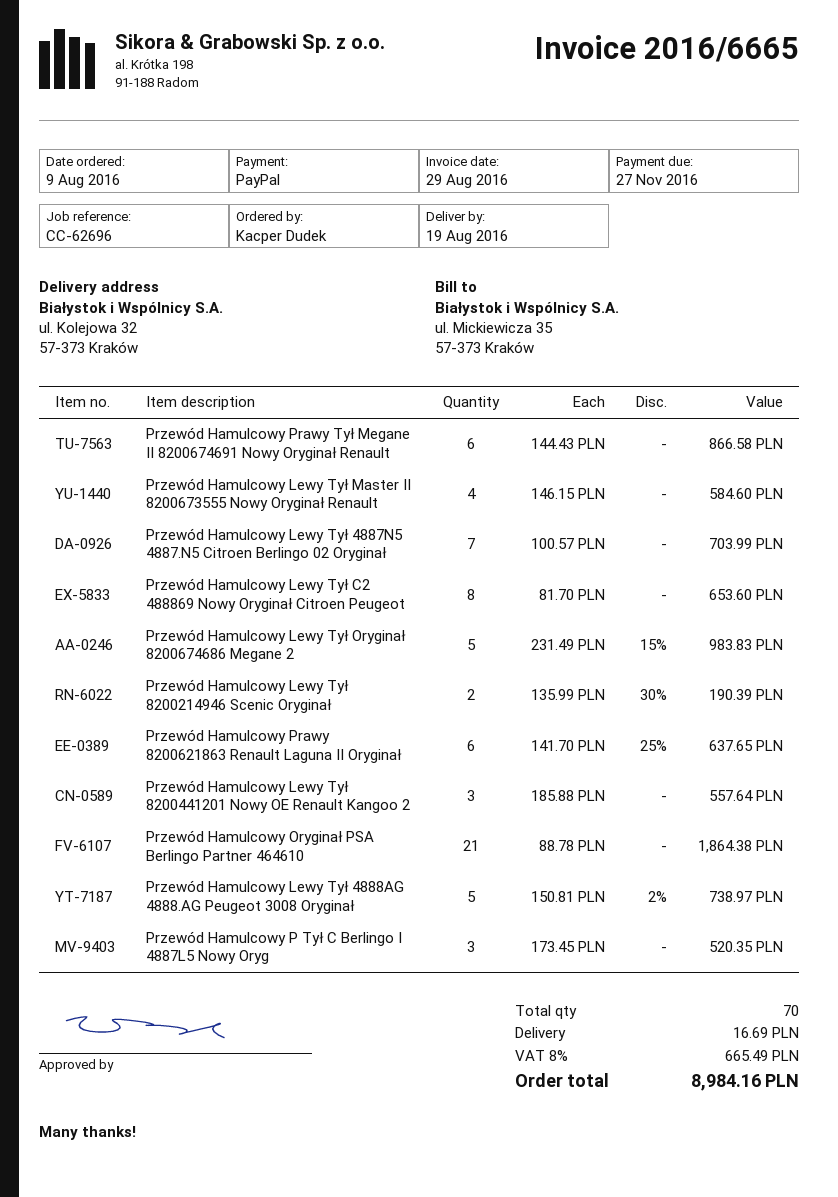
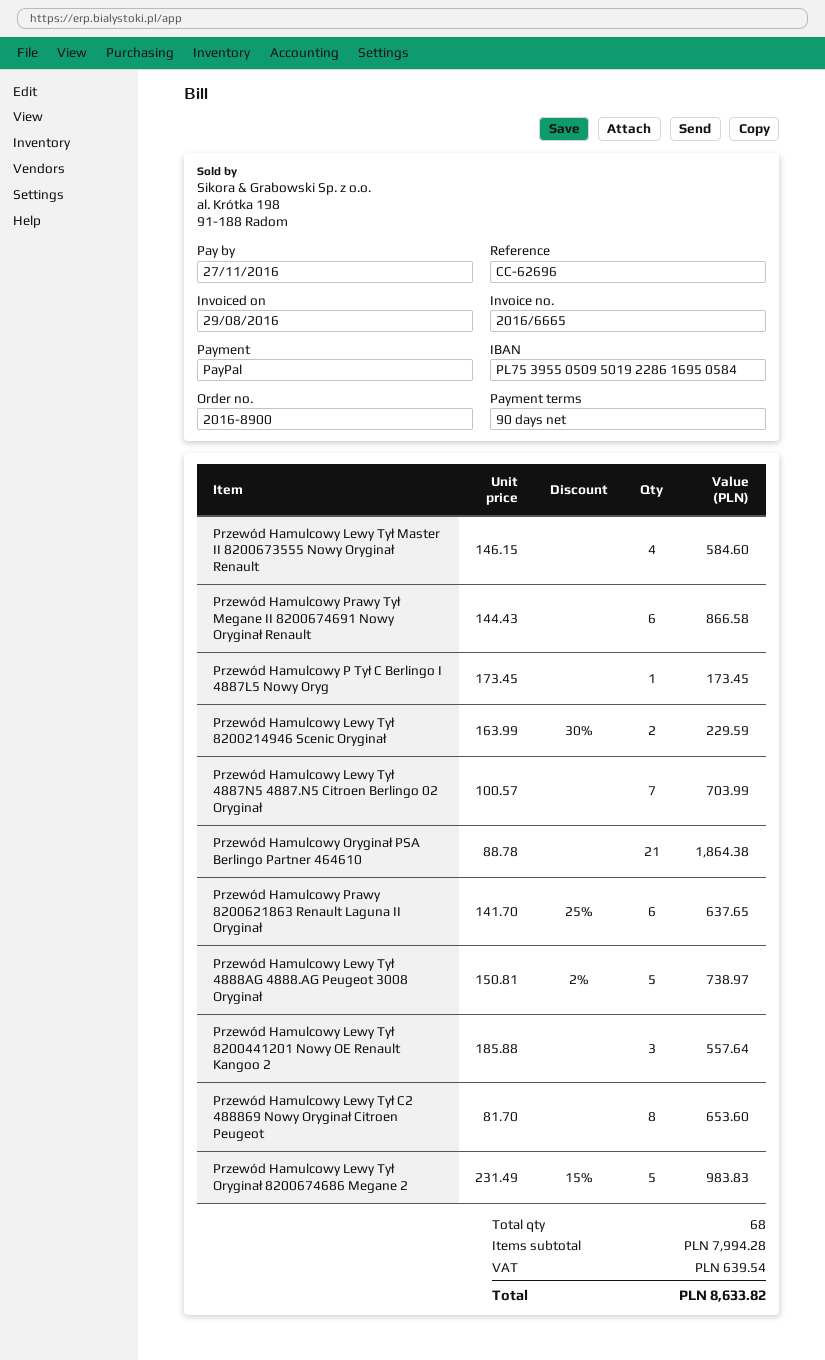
Przewód Hamulcowy Lewy Tył 8200214946 Scenic Oryginał: 2 x 135.99 - 30% = 190.39 -> 2 x 163.99 - 30% = 229.59
Przewód Hamulcowy P Tył C Berlingo I 4887L5 Nowy Oryg: 3 x 173.45 = 520.35 -> 1 x 173.45 = 173.45
total quantity: 70 -> 68
shipping: 16.69 -> none
tax: 665.49 -> 639.54
total: 8984.16 -> 8633.82

